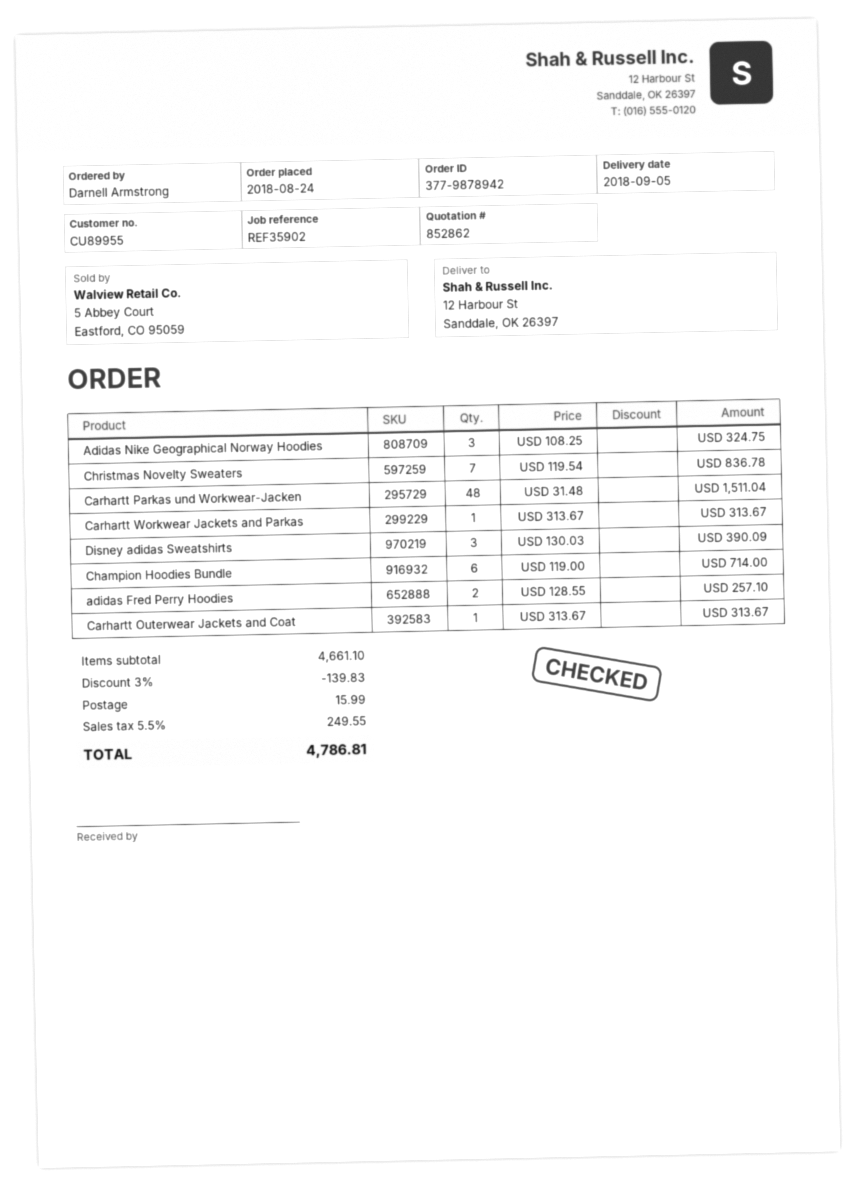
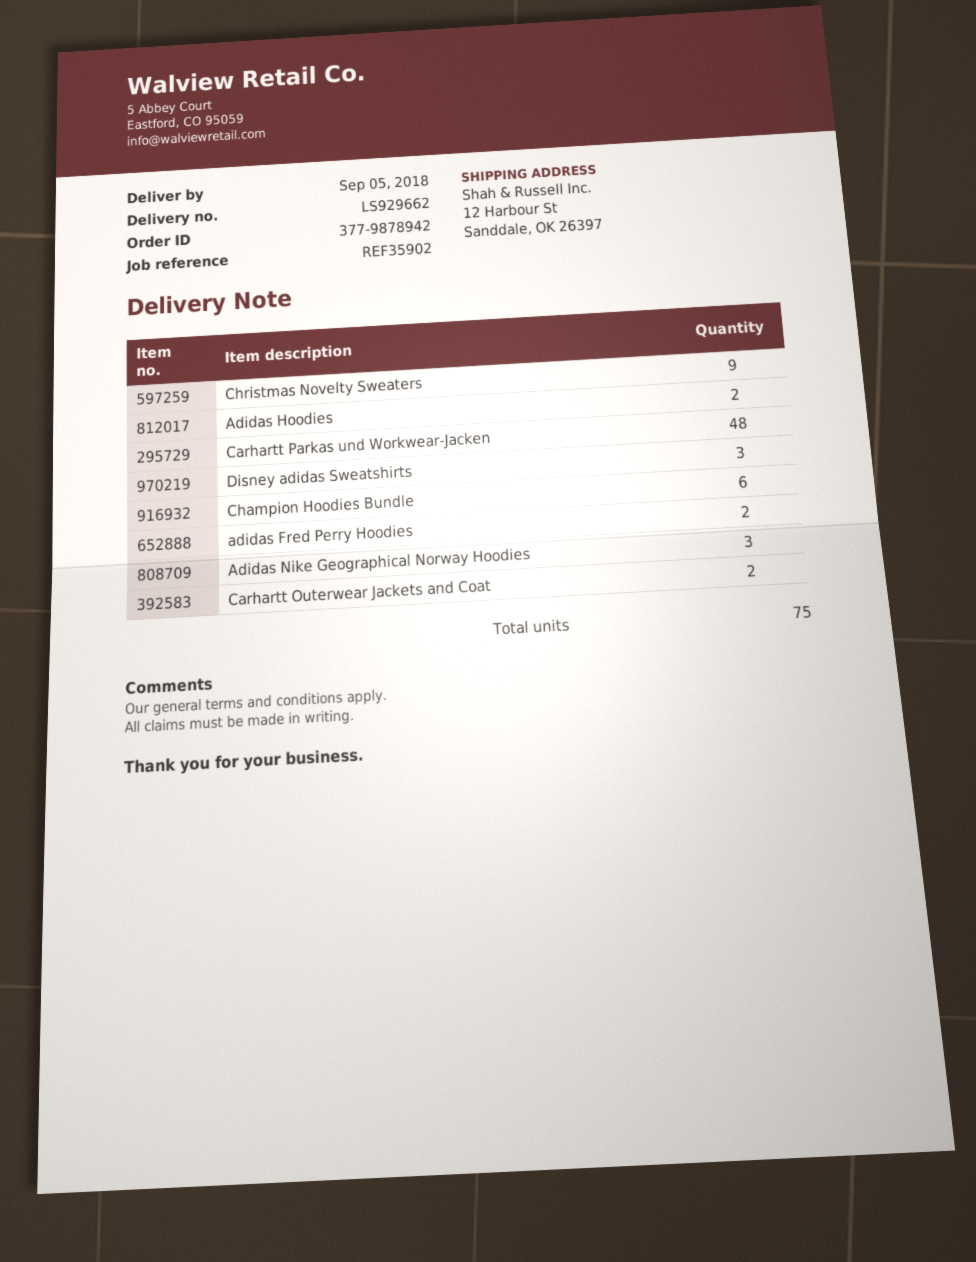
Christmas Novelty Sweaters: 7 -> 9
Carhartt Workwear Jackets and Parkas: 1 -> none
Carhartt Outerwear Jackets and Coat: 1 -> 2
Adidas Hoodies: none -> 2

